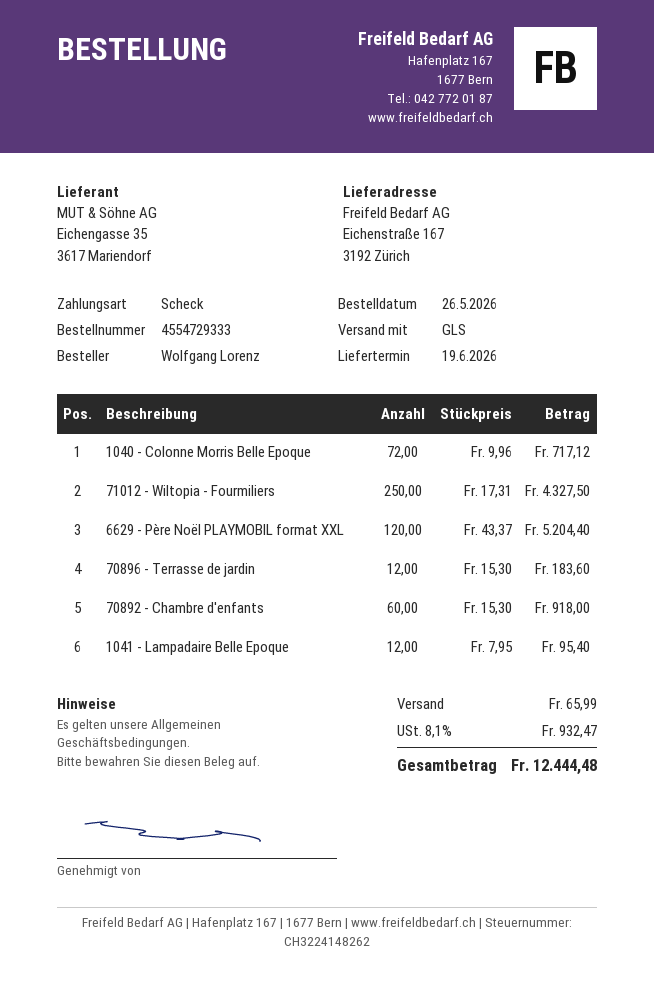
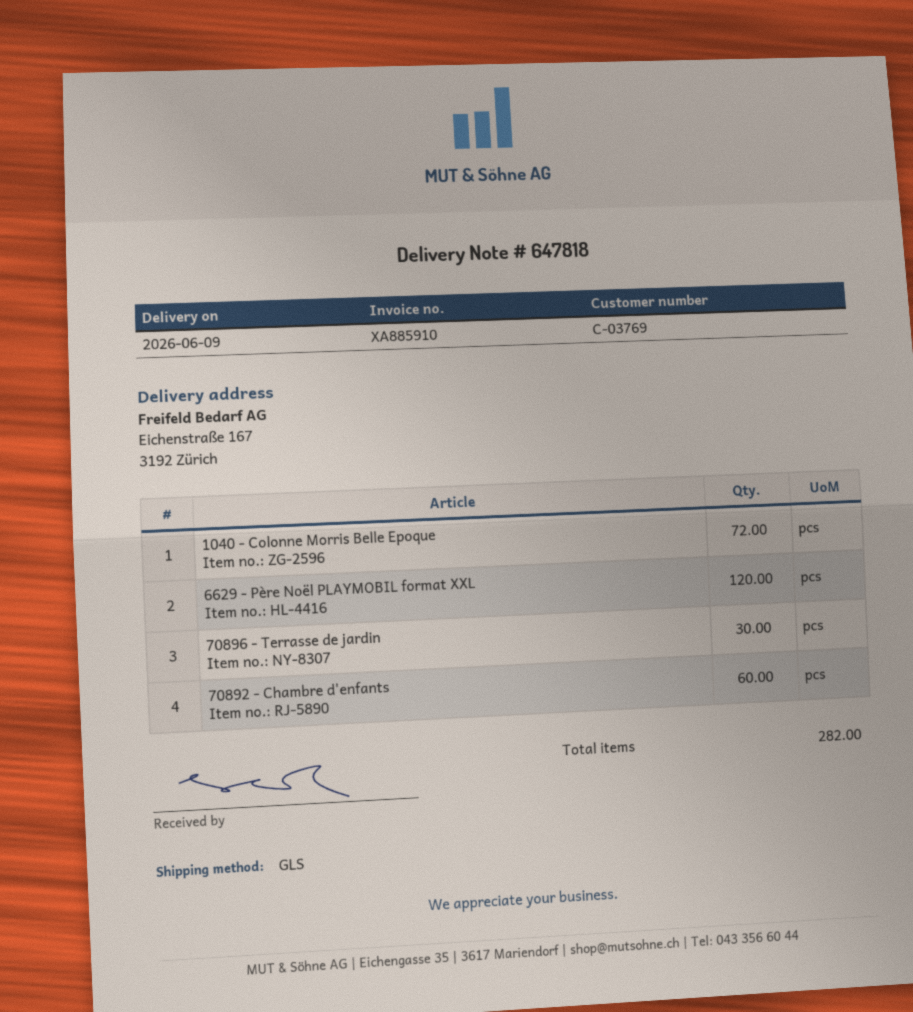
delivery date: 2026-06-19 -> 2026-06-09
71012 - Wiltopia - Fourmiliers: 250 -> none
70896 - Terrasse de jardin: 12 -> 30
1041 - Lampadaire Belle Epoque: 12 -> none

